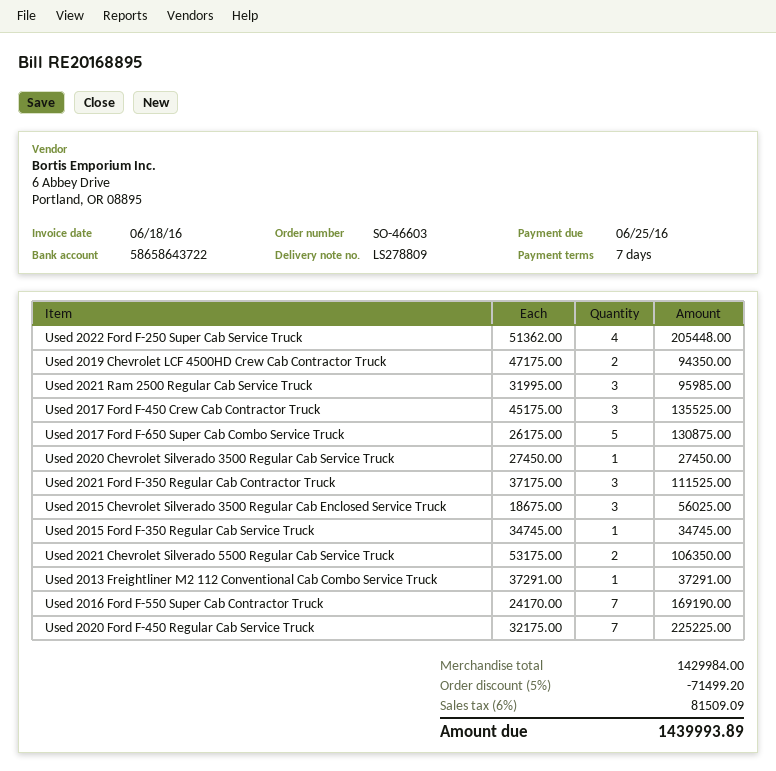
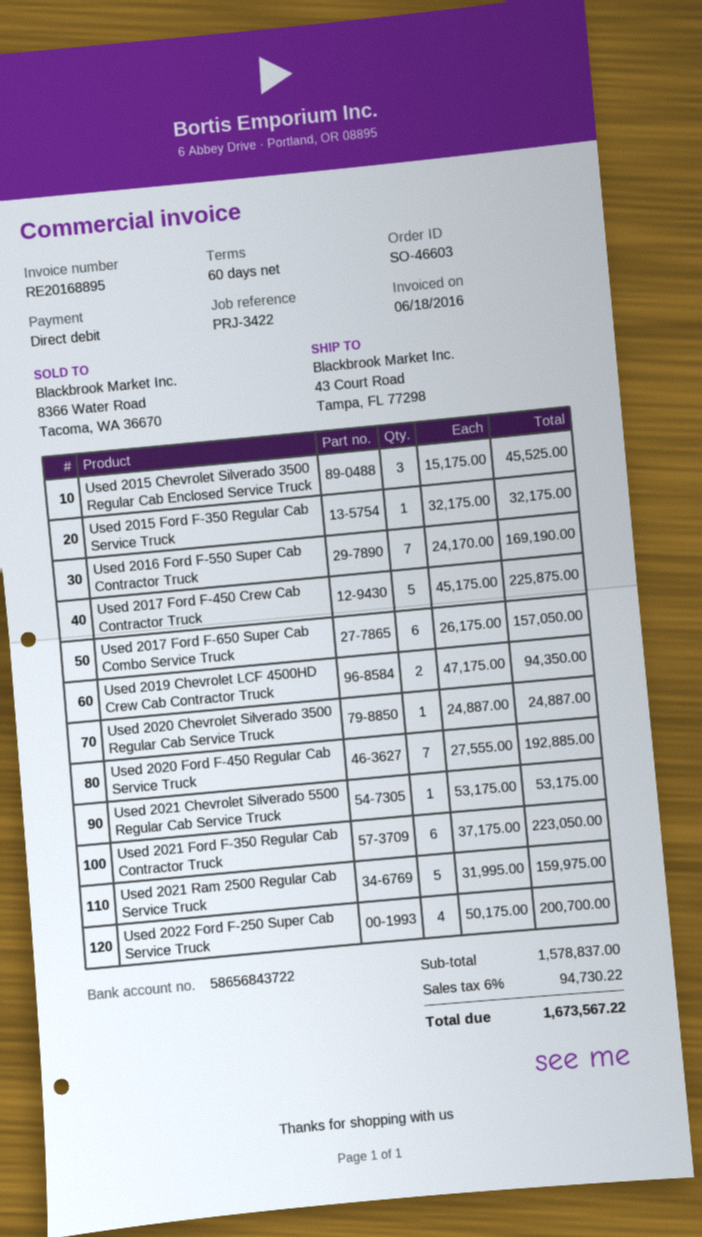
payment terms: 7 days -> 60 days
bank account: 58658643722 -> 58656843722
Used 2022 Ford F-250 Super Cab Service Truck: 4 x 51362.00 = 205448.00 -> 4 x 50175.00 = 200700.00
Used 2021 Ram 2500 Regular Cab Service Truck: 3 x 31995.00 = 95985.00 -> 5 x 31995.00 = 159975.00
Used 2017 Ford F-450 Crew Cab Contractor Truck: 3 x 45175.00 = 135525.00 -> 5 x 45175.00 = 225875.00
Used 2017 Ford F-650 Super Cab Combo Service Truck: 5 x 26175.00 = 130875.00 -> 6 x 26175.00 = 157050.00
Used 2020 Chevrolet Silverado 3500 Regular Cab Service Truck: 1 x 27450.00 = 27450.00 -> 1 x 24887.00 = 24887.00
Used 2021 Ford F-350 Regular Cab Contractor Truck: 3 x 37175.00 = 111525.00 -> 6 x 37175.00 = 223050.00
Used 2015 Chevrolet Silverado 3500 Regular Cab Enclosed Service Truck: 3 x 18675.00 = 56025.00 -> 3 x 15175.00 = 45525.00
Used 2015 Ford F-350 Regular Cab Service Truck: 1 x 34745.00 = 34745.00 -> 1 x 32175.00 = 32175.00
Used 2021 Chevrolet Silverado 5500 Regular Cab Service Truck: 2 x 53175.00 = 106350.00 -> 1 x 53175.00 = 53175.00
Used 2013 Freightliner M2 112 Conventional Cab Combo Service Truck: 1 x 37291.00 = 37291.00 -> none
Used 2020 Ford F-450 Regular Cab Service Truck: 7 x 32175.00 = 225225.00 -> 7 x 27555.00 = 192885.00
subtotal: 1429984.00 -> 1578837.00
discount: 5% = 71499.20 -> none
tax: 6% = 81509.09 -> 6% = 94730.22
total: 1439993.89 -> 1673567.22

